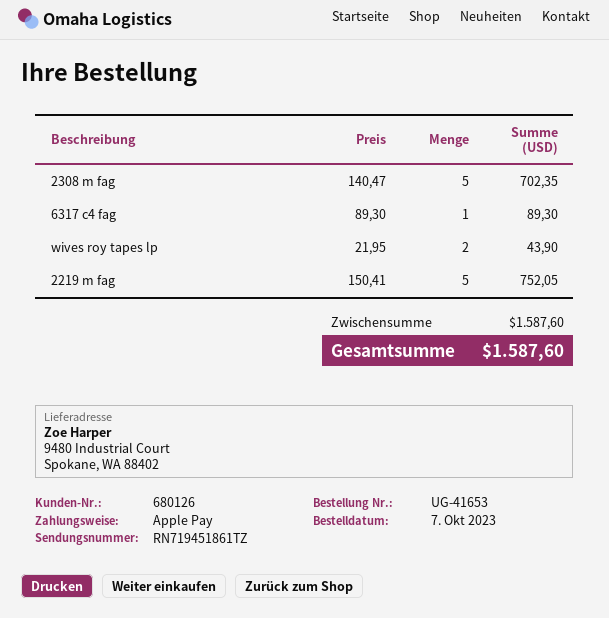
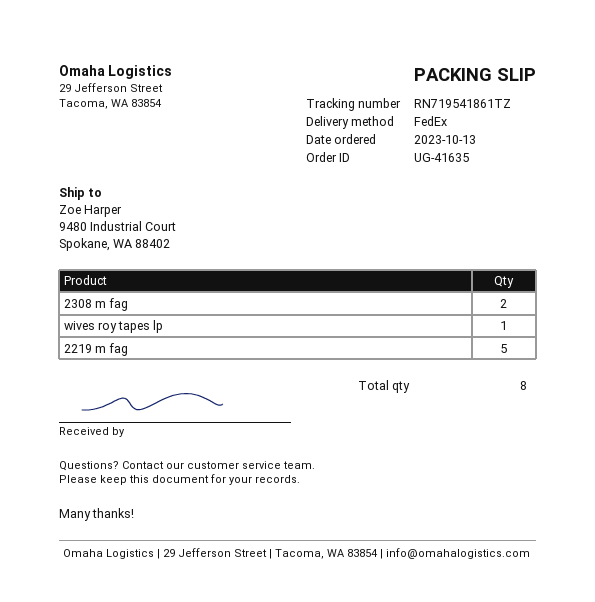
order number: UG-41653 -> UG-41635
order date: 2023-10-07 -> 2023-10-13
tracking number: RN719451861TZ -> RN719541861TZ
2308 m fag: 5 -> 2
6317 c4 fag: 1 -> none
wives roy tapes lp: 2 -> 1

